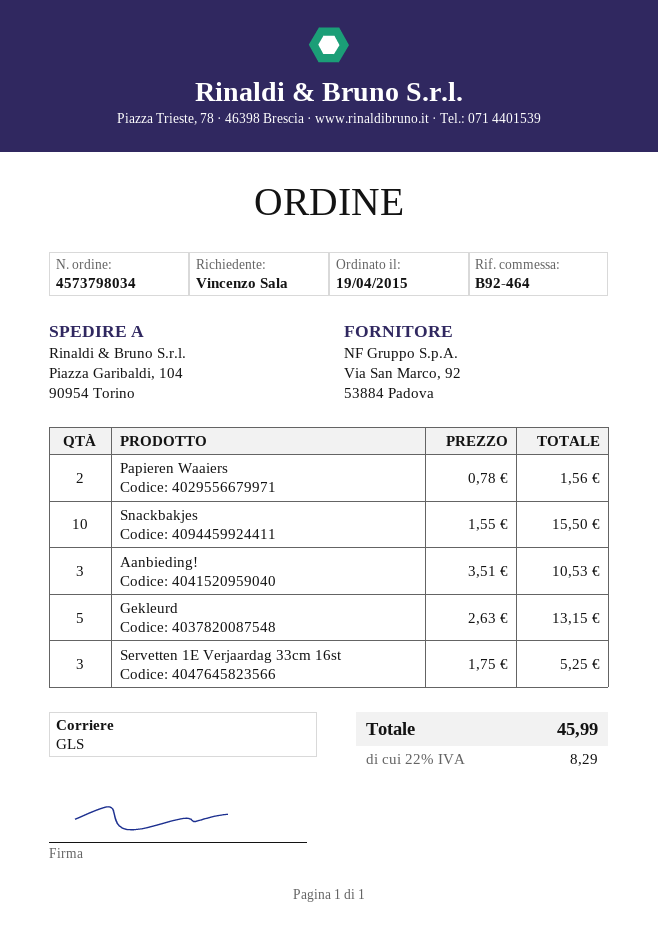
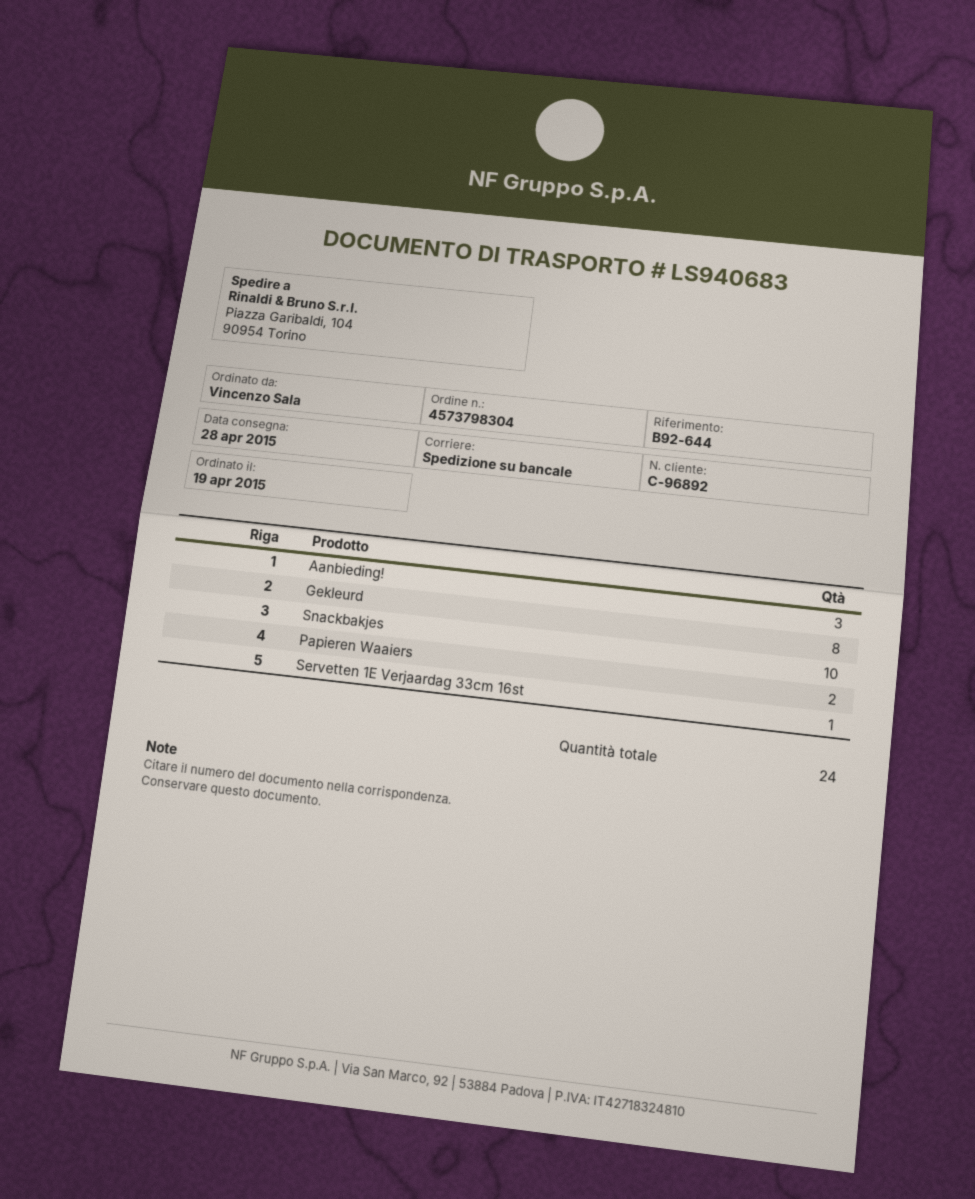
order number: 4573798034 -> 4573798304
reference: B92-464 -> B92-644
shipping method: GLS -> pallet freight
Gekleurd: 5 -> 8
Servetten 1E Verjaardag 33cm 16st: 3 -> 1

